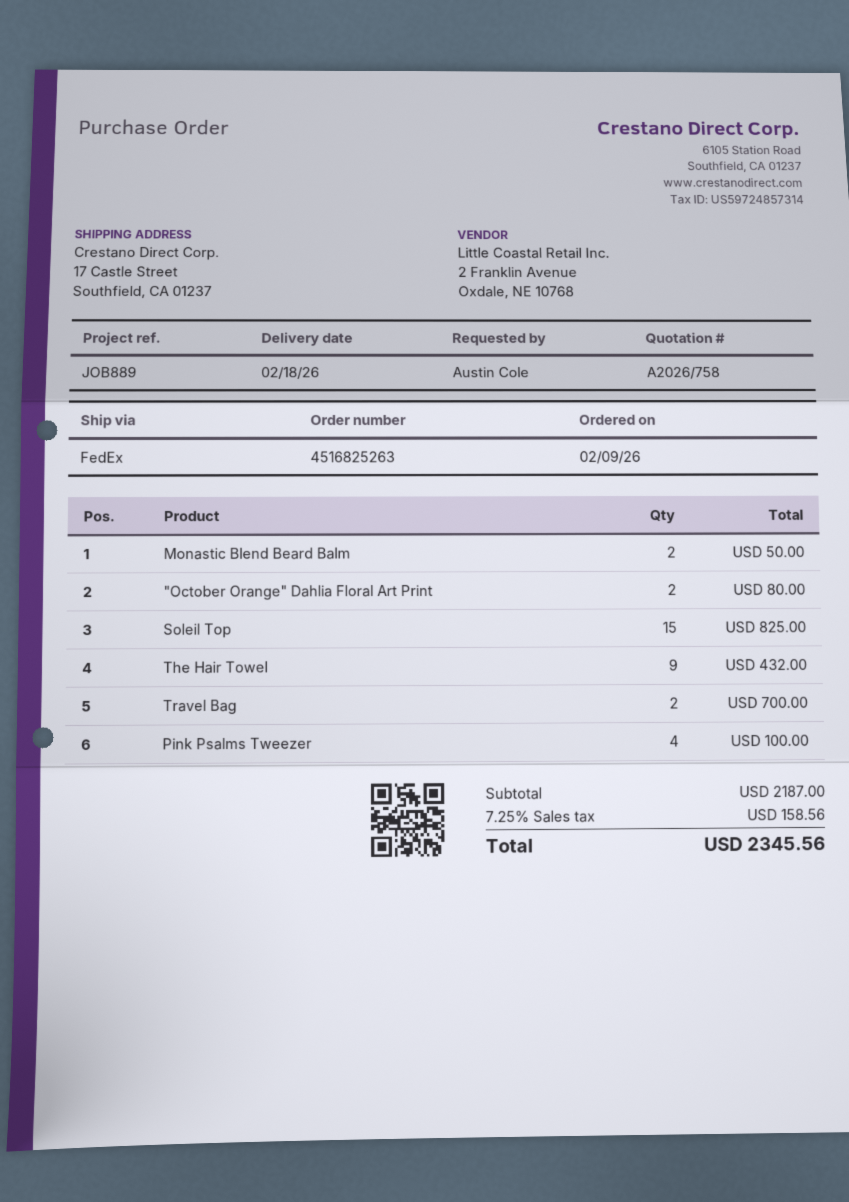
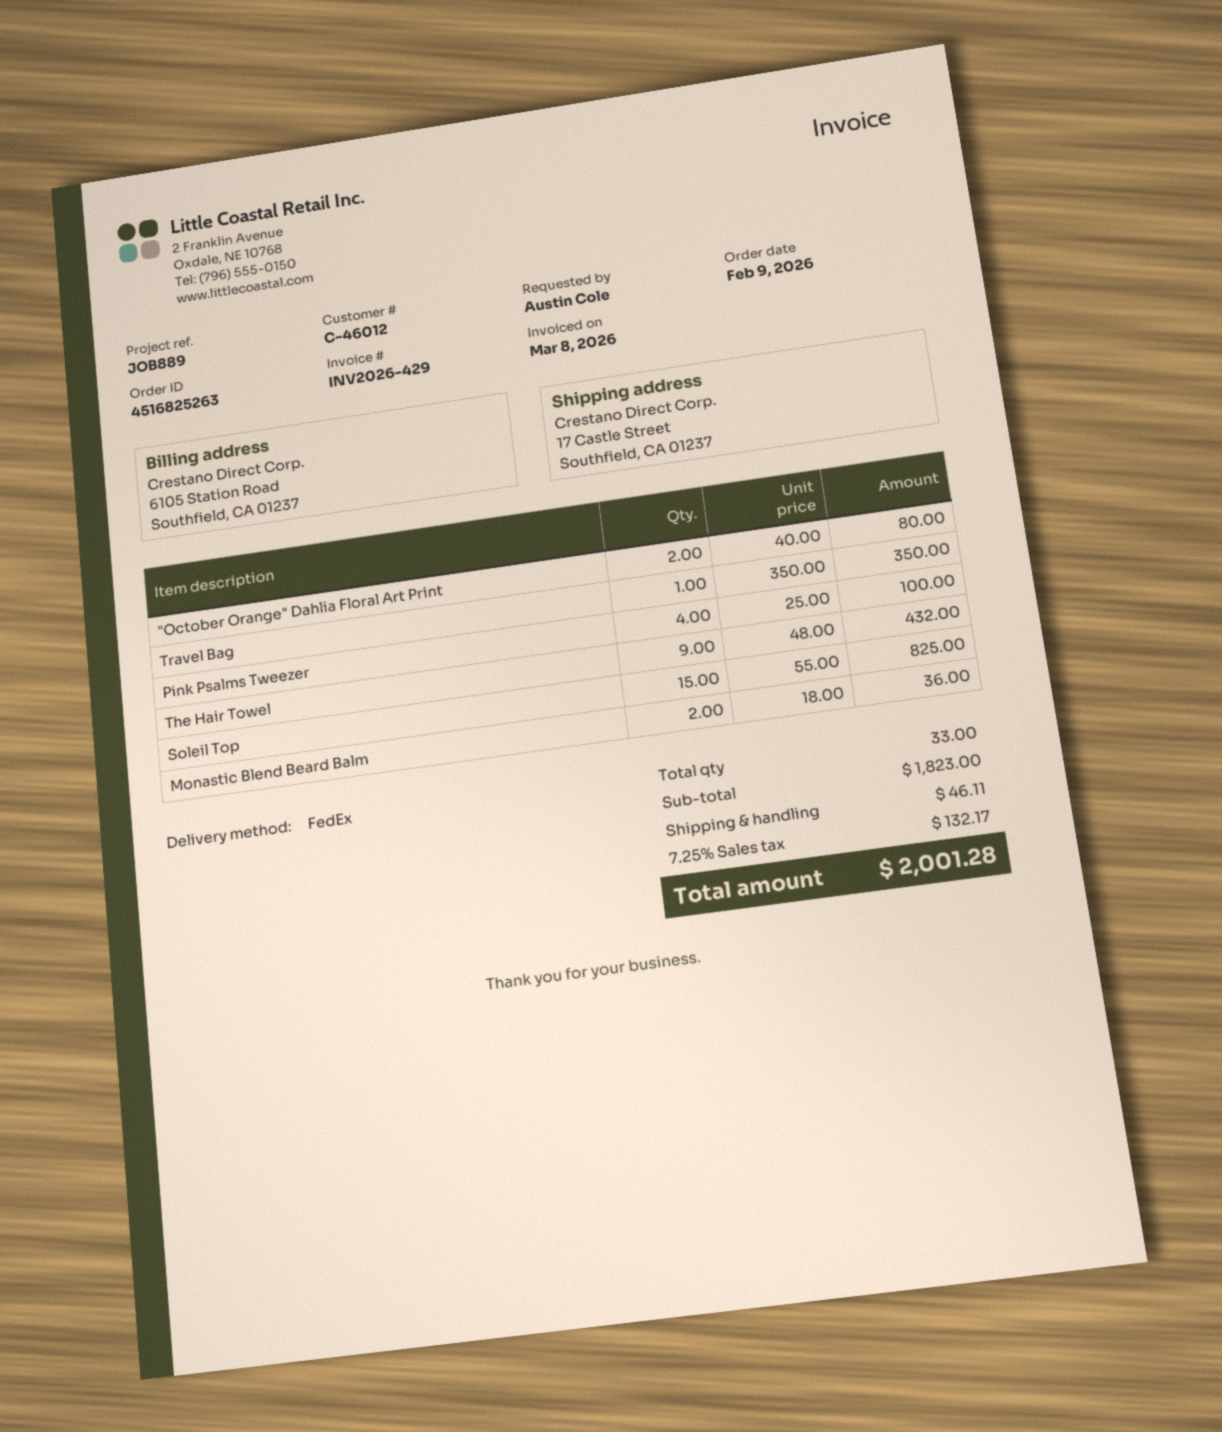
Monastic Blend Beard Balm: 2 for 50.00 -> 2 for 36.00
Travel Bag: 2 for 700.00 -> 1 for 350.00
subtotal: 2187.00 -> 1823.00
shipping: none -> 46.11
tax: 7.25% = 158.56 -> 7.25% = 132.17
total: 2345.56 -> 2001.28

